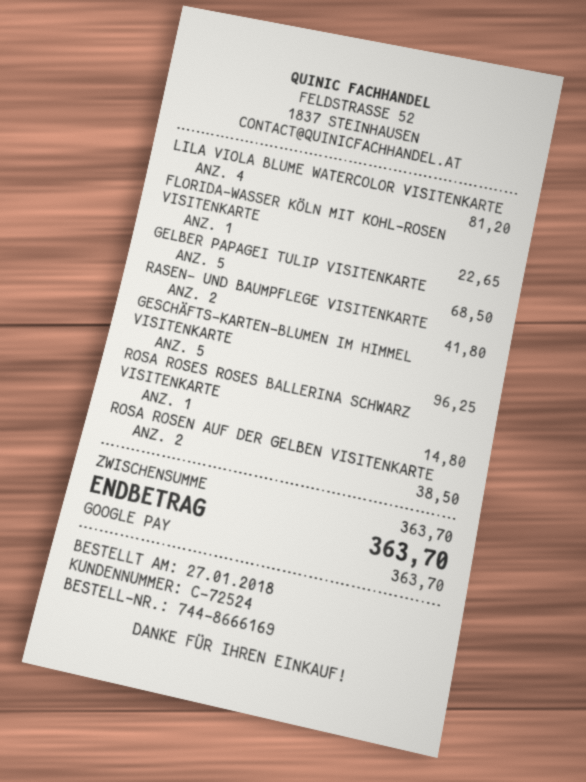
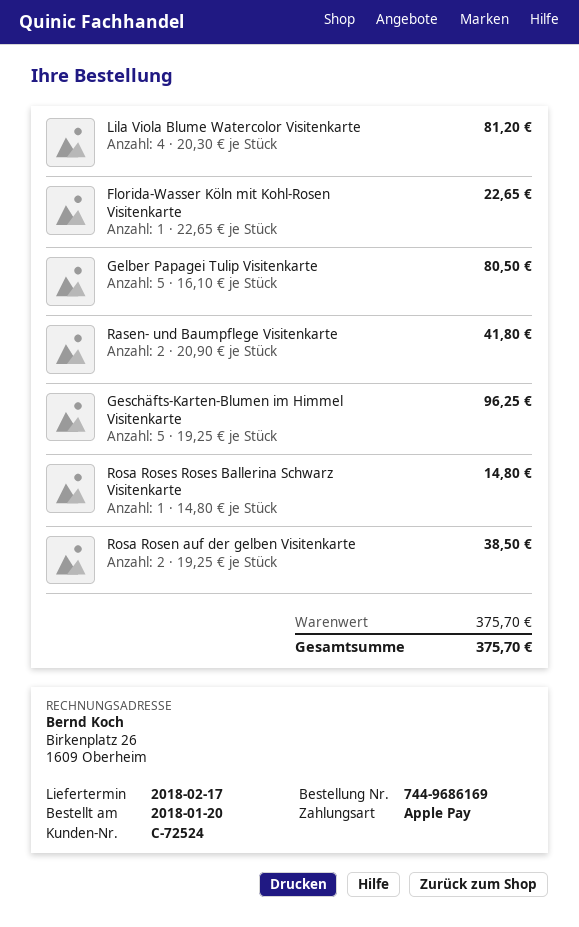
order number: 744-8666169 -> 744-9686169
order date: 2018-01-27 -> 2018-01-20
payment method: Google Pay -> Apple Pay
GELBER PAPAGEI TULIP VISITENKARTE: 5 for 68.50 -> 5 for 80.50
subtotal: 363.70 -> 375.70
total: 363.70 -> 375.70

